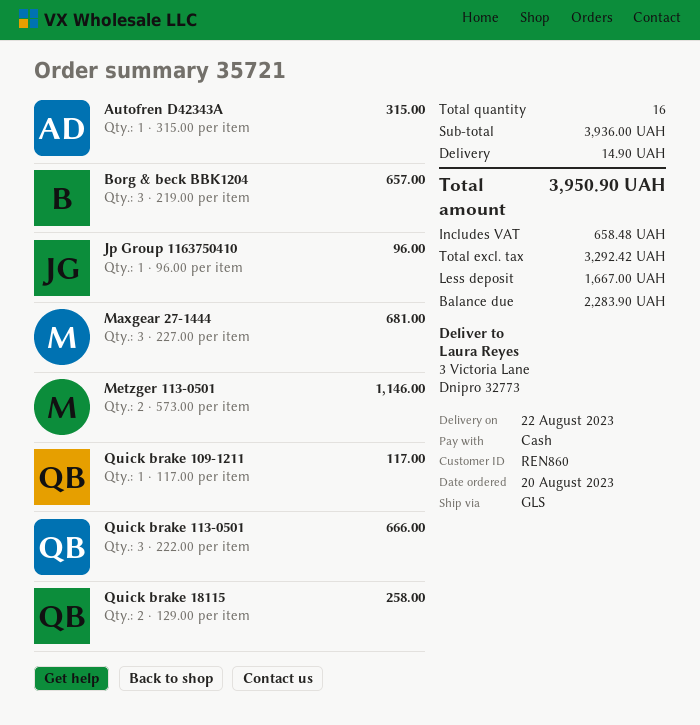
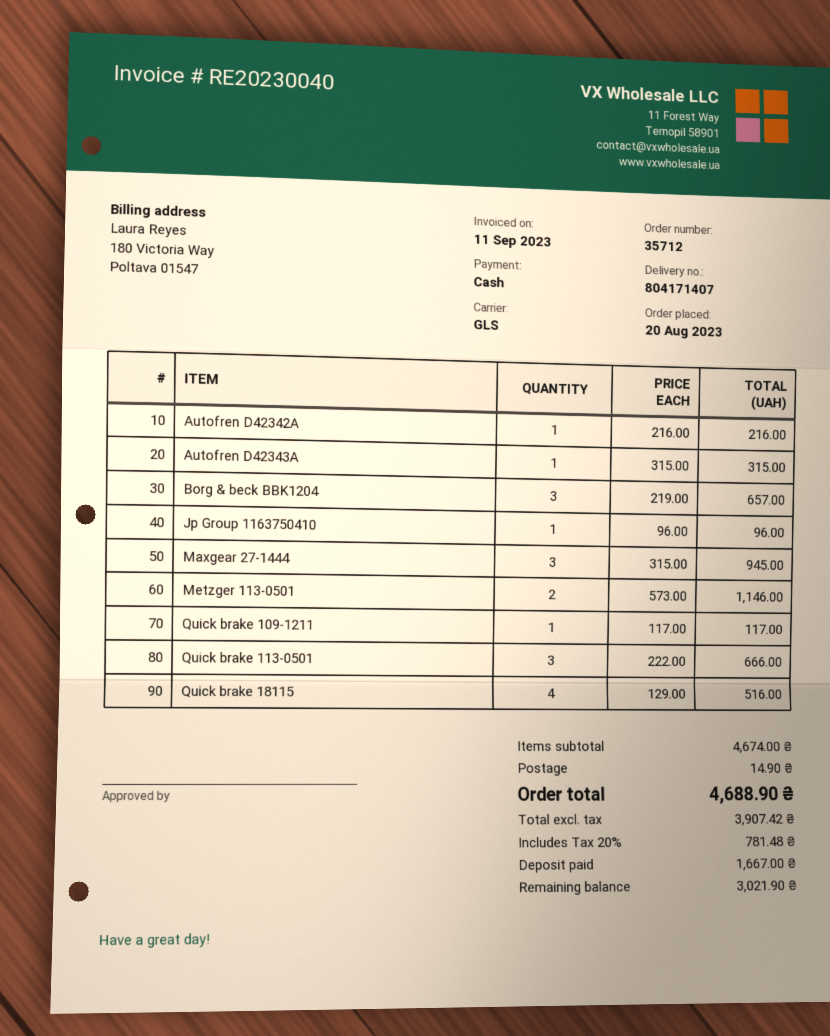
order number: 35721 -> 35712
Maxgear 27-1444: 3 x 227.00 = 681.00 -> 3 x 315.00 = 945.00
Quick brake 18115: 2 x 129.00 = 258.00 -> 4 x 129.00 = 516.00
Autofren D42342A: none -> 1 x 216.00 = 216.00
subtotal: 3936.00 -> 4674.00
net: 3292.42 -> 3907.42
tax: 658.48 -> 781.48
total: 3950.90 -> 4688.90
balance: 2283.90 -> 3021.90

